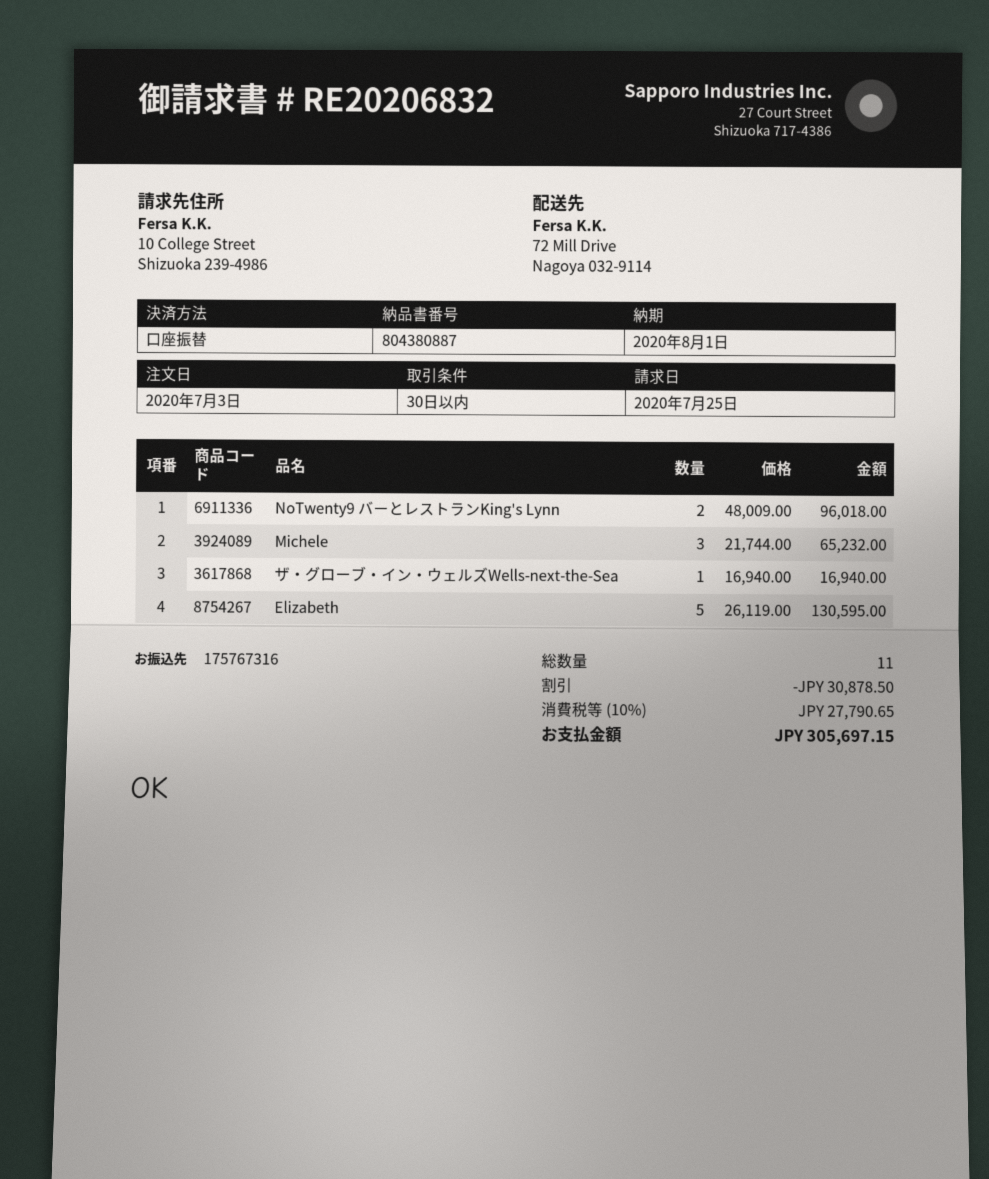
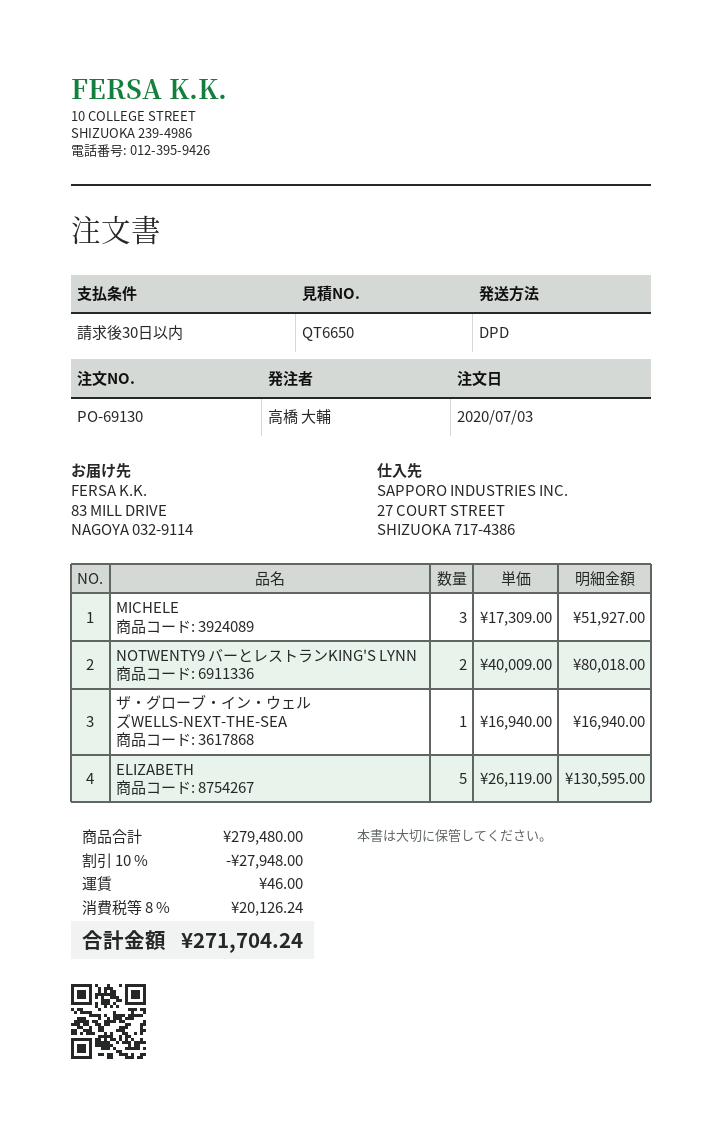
ship to: 72 Mill Drive, Nagoya 032-9114 -> 83 MILL DRIVE, NAGOYA 032-9114
NoTwenty9 バーとレストランKing's Lynn: 2 x 48009.00 = 96018.00 -> 2 x 40009.00 = 80018.00
Michele: 3 x 21744.00 = 65232.00 -> 3 x 17309.00 = 51927.00
discount: 30878.50 -> 27948.00
shipping: none -> 46.00
tax: 10% = 27790.65 -> 8% = 20126.24
total: 305697.15 -> 271704.24

